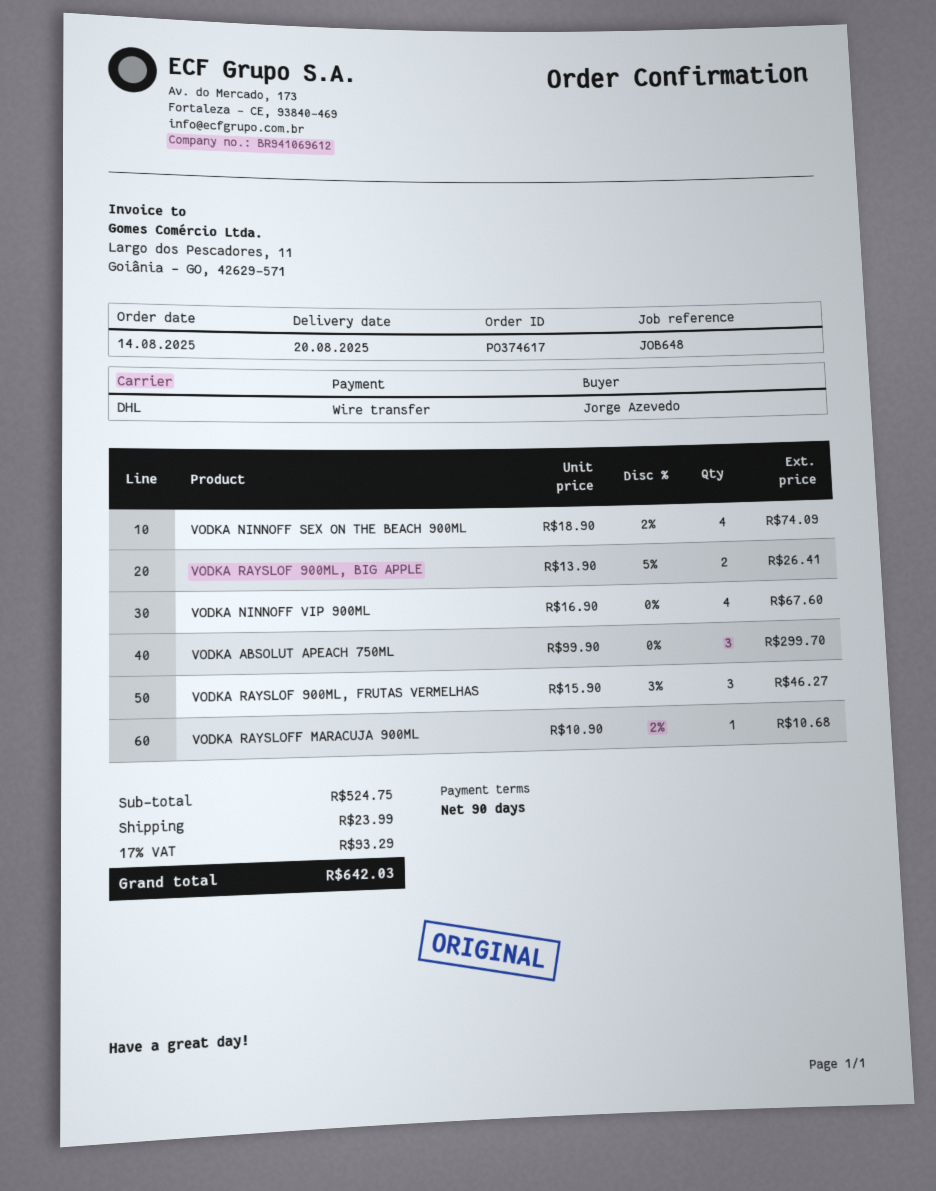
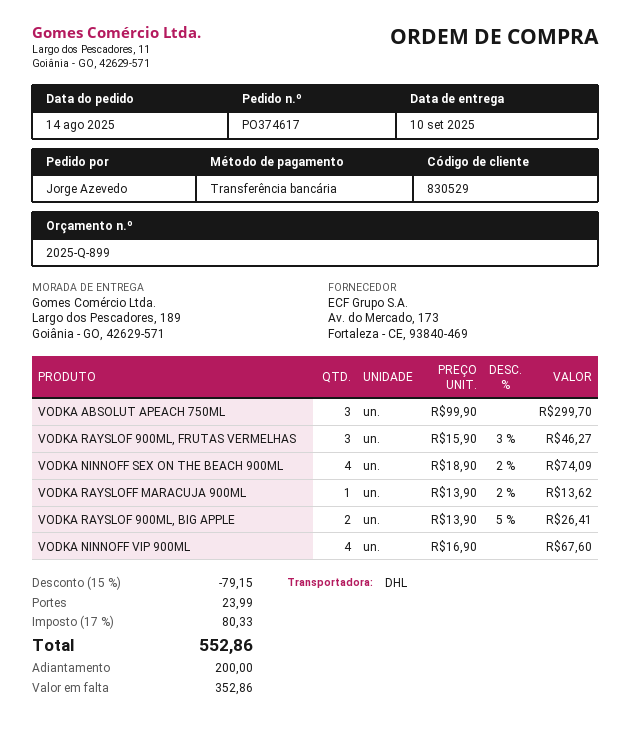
delivery date: 2025-08-20 -> 2025-09-10
VODKA RAYSLOFF MARACUJA 900ML: 1 x 10.90 - 2% = 10.68 -> 1 x 13.90 - 2% = 13.62
discount: none -> 15% = 79.15
tax: 17% = 93.29 -> 17% = 80.33
total: 642.03 -> 552.86

